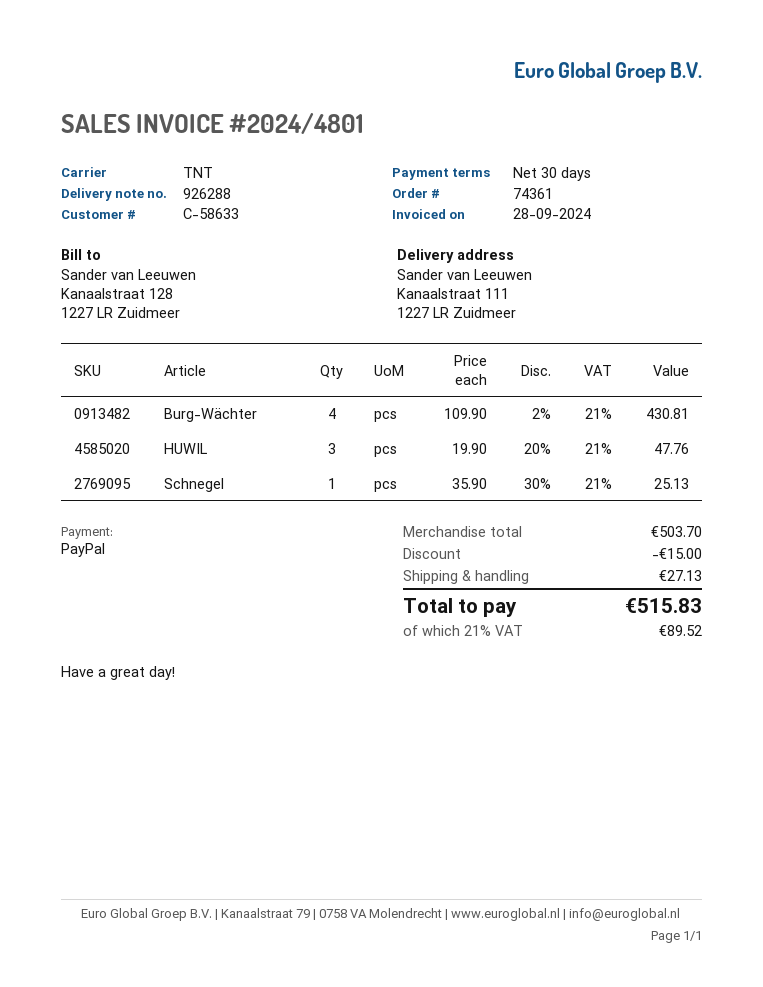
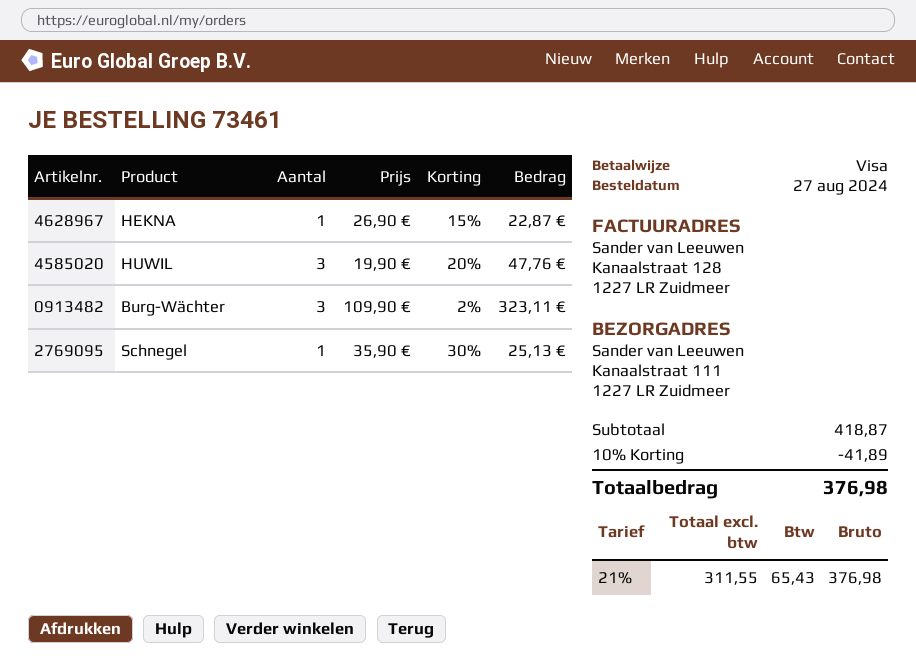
order number: 74361 -> 73461
payment method: PayPal -> Visa
Burg-Wächter: 4 x 109.90 - 2% = 430.81 -> 3 x 109.90 - 2% = 323.11
HEKNA: none -> 1 x 26.90 - 15% = 22.87
subtotal: 503.70 -> 418.87
discount: 15.00 -> 41.89
shipping: 27.13 -> none
tax: 21% = 89.52 -> 21% = 65.43
total: 515.83 -> 376.98

